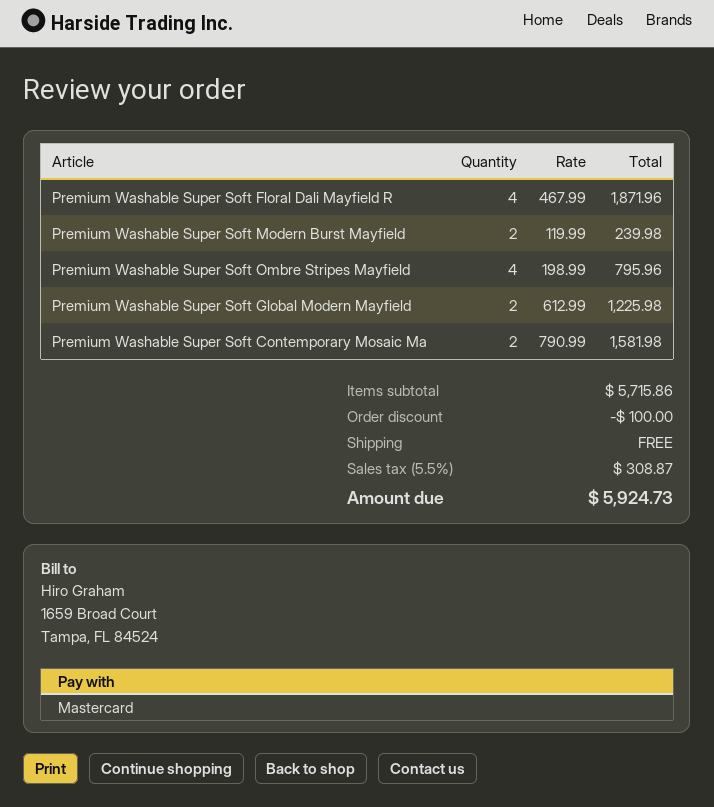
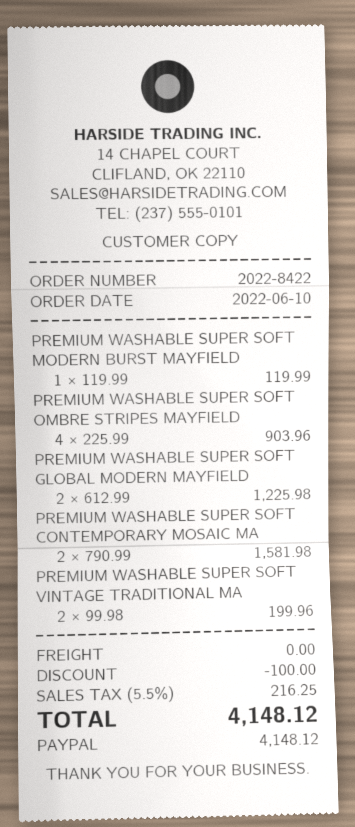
payment method: Mastercard -> PayPal
Premium Washable Super Soft Floral Dali Mayfield R: 4 x 467.99 = 1871.96 -> none
Premium Washable Super Soft Modern Burst Mayfield: 2 x 119.99 = 239.98 -> 1 x 119.99 = 119.99
Premium Washable Super Soft Ombre Stripes Mayfield: 4 x 198.99 = 795.96 -> 4 x 225.99 = 903.96
PREMIUM WASHABLE SUPER SOFT VINTAGE TRADITIONAL MA: none -> 2 x 99.98 = 199.96
tax: 5.5% = 308.87 -> 5.5% = 216.25
total: 5924.73 -> 4148.12

